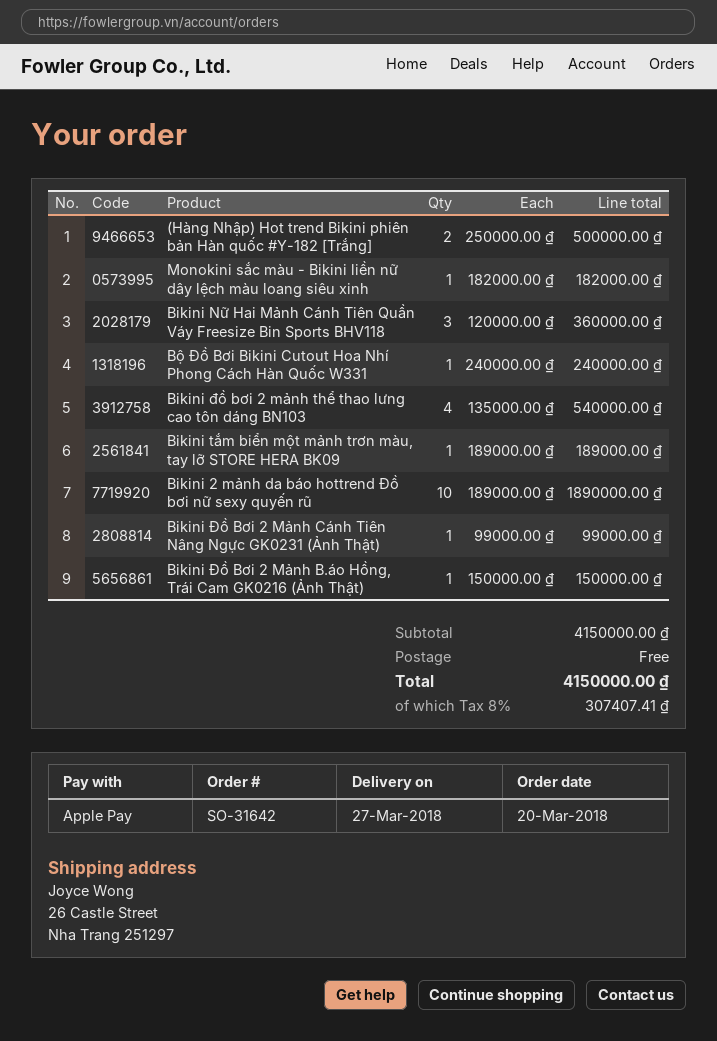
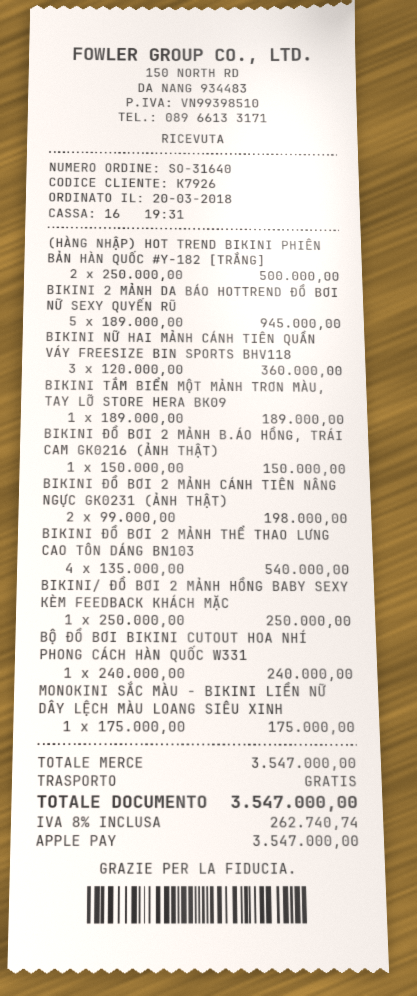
order number: SO-31642 -> SO-31640
Monokini sắc màu - Bikini liền nữ dây lệch màu loang siêu xinh: 1 x 182000.00 = 182000.00 -> 1 x 175000.00 = 175000.00
Bikini 2 mảnh da báo hottrend Đồ bơi nữ sexy quyến rũ: 10 x 189000.00 = 1890000.00 -> 5 x 189000.00 = 945000.00
Bikini Đồ Bơi 2 Mảnh Cánh Tiên Nâng Ngực GK0231 (Ảnh Thật): 1 x 99000.00 = 99000.00 -> 2 x 99000.00 = 198000.00
BIKINI/ ĐỒ BƠI 2 MẢNH HỒNG BABY SEXY KÈM FEEDBACK KHÁCH MẶC: none -> 1 x 250000.00 = 250000.00
subtotal: 4150000.00 -> 3547000.00
tax: 8% = 307407.41 -> 8% = 262740.74
total: 4150000.00 -> 3547000.00

